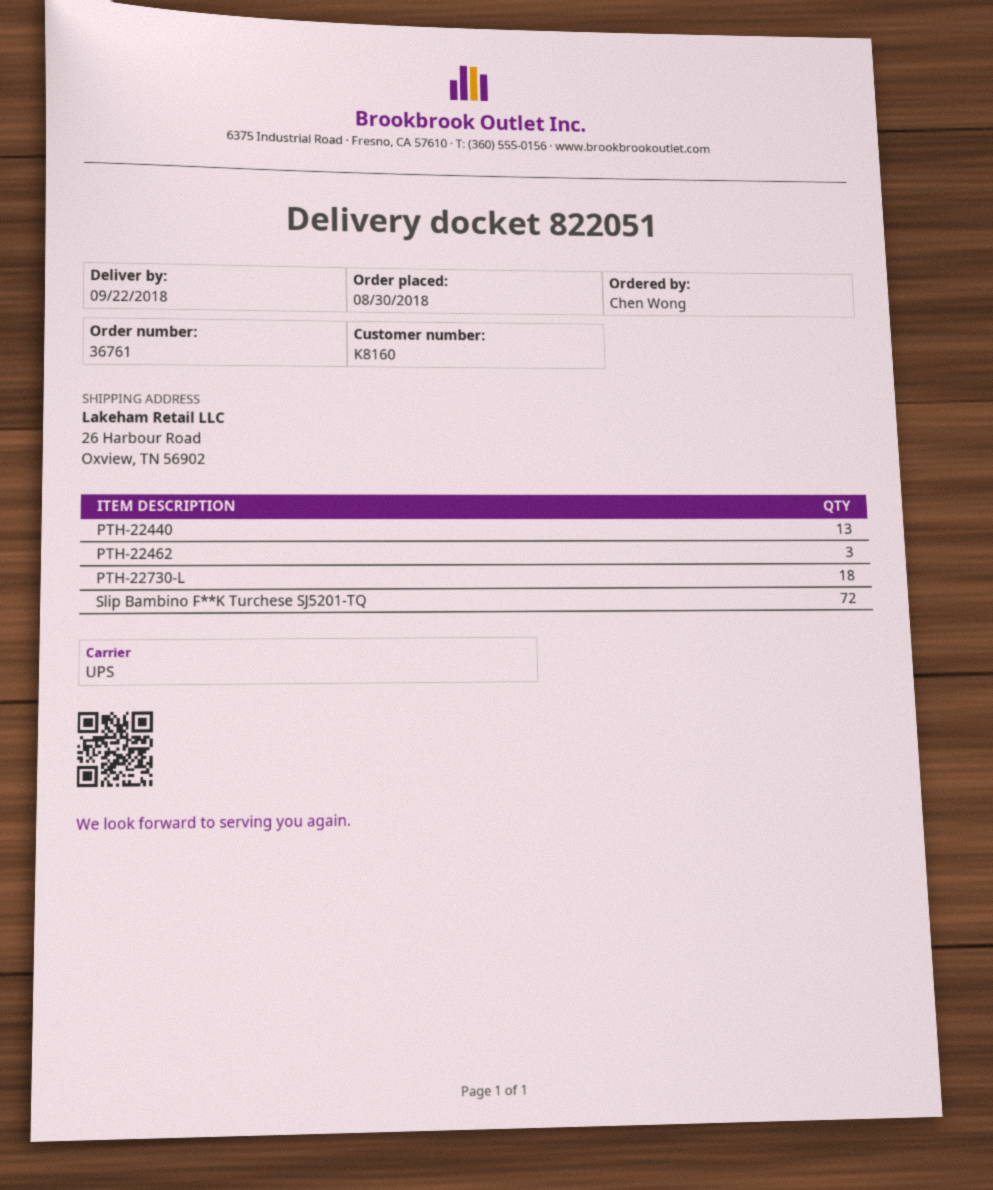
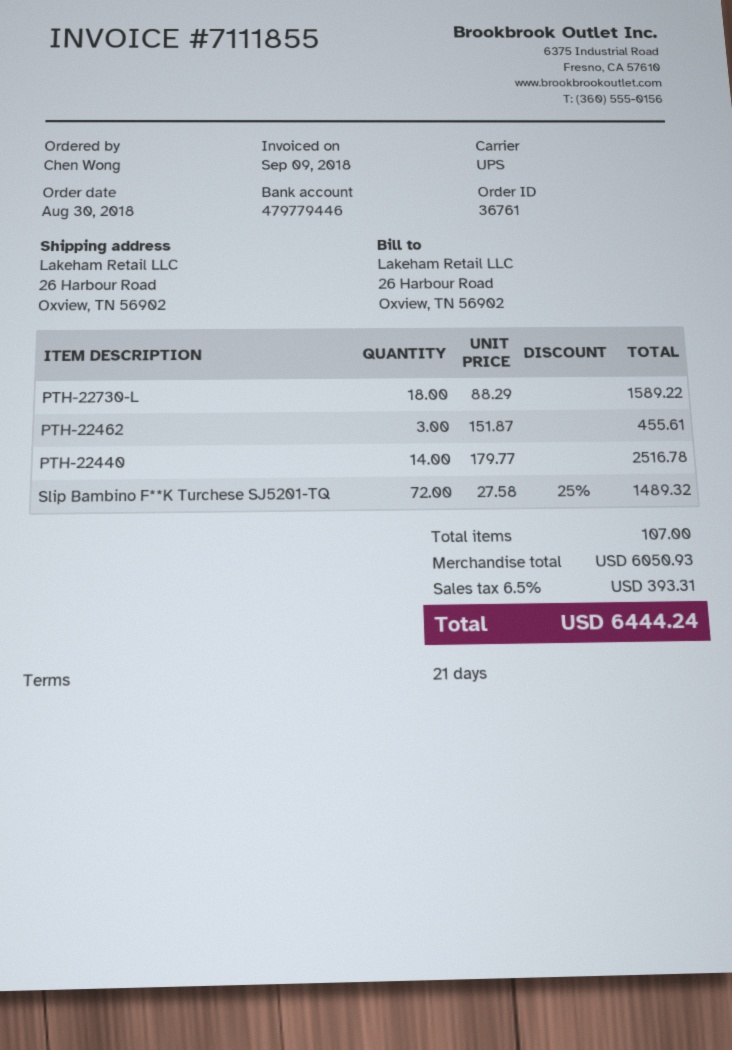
PTH-22440: 13 -> 14

